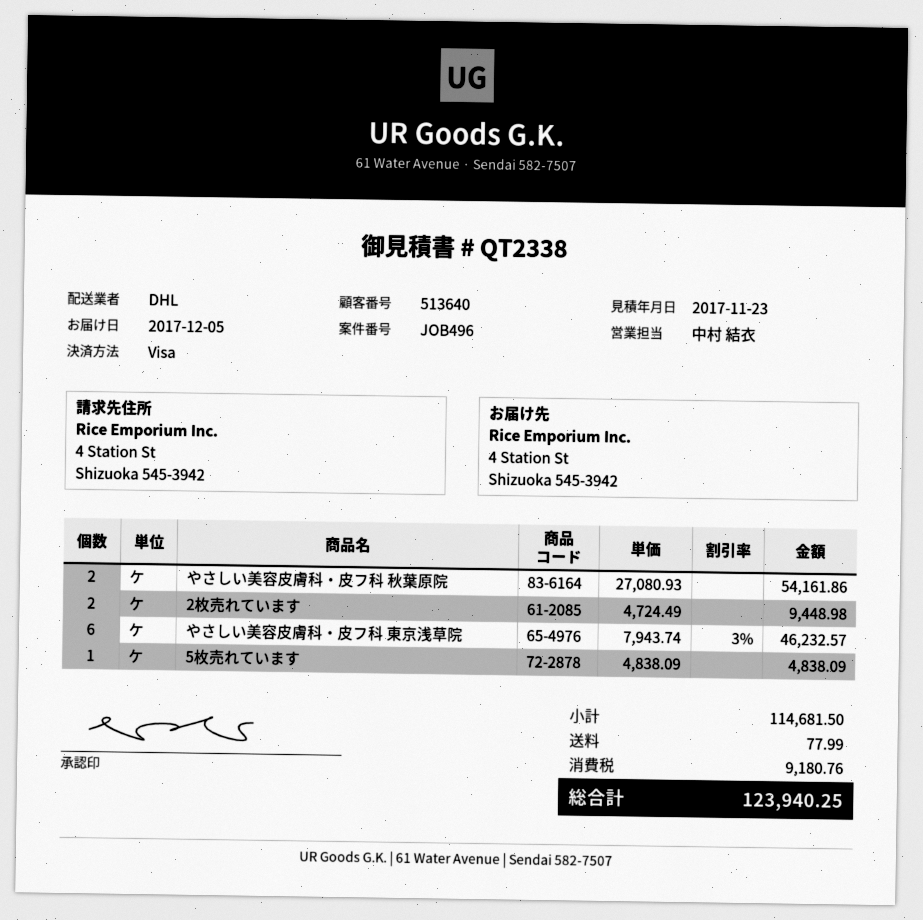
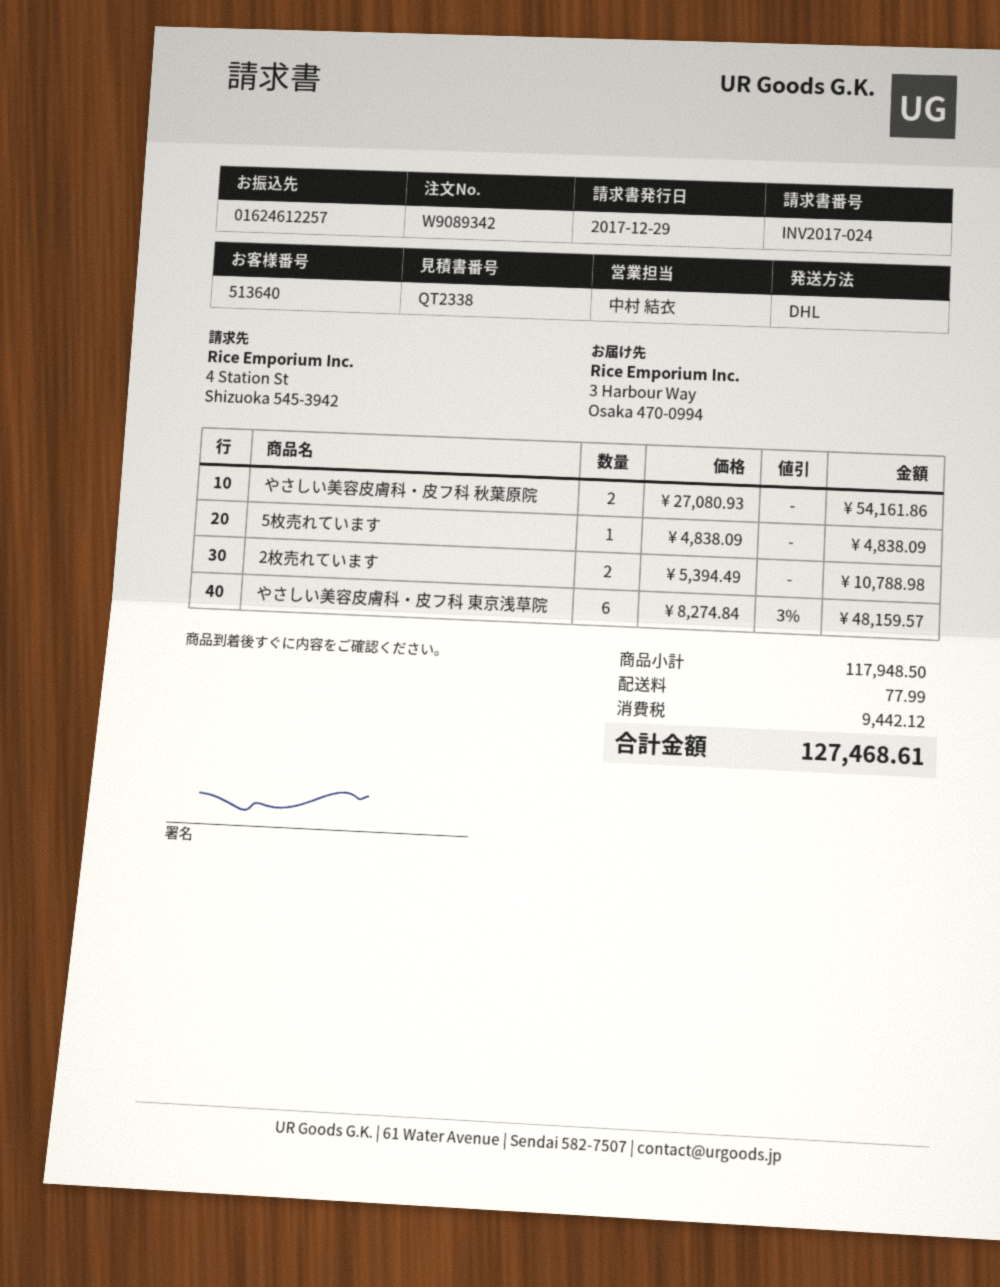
ship to: 4 Station St, Shizuoka 545-3942 -> 3 Harbour Way, Osaka 470-0994
2枚売れています: 2 x 4724.49 = 9448.98 -> 2 x 5394.49 = 10788.98
やさしい美容皮膚科・皮フ科 東京浅草院: 6 x 7943.74 - 3% = 46232.57 -> 6 x 8274.84 - 3% = 48159.57
subtotal: 114681.50 -> 117948.50
tax: 9180.76 -> 9442.12
total: 123940.25 -> 127468.61

